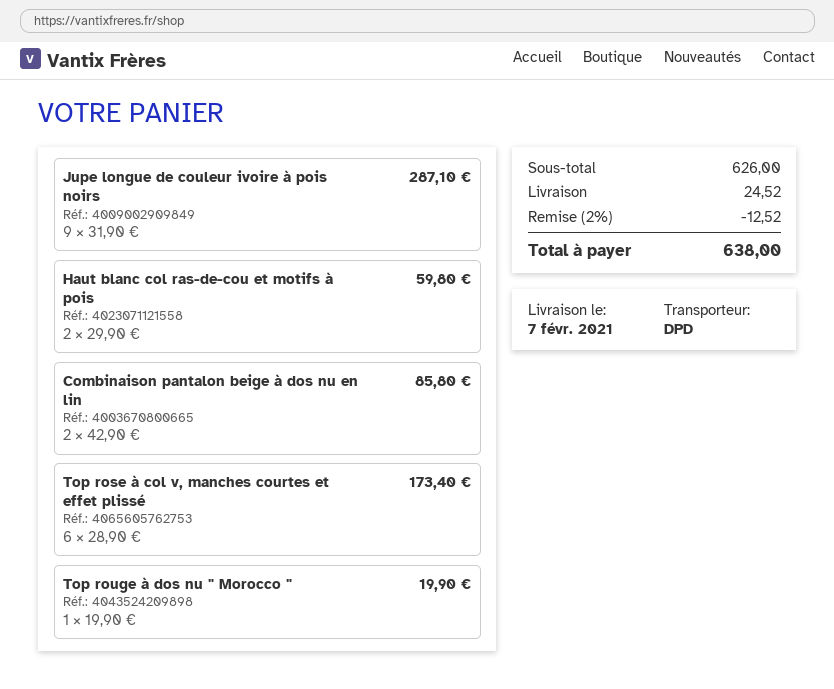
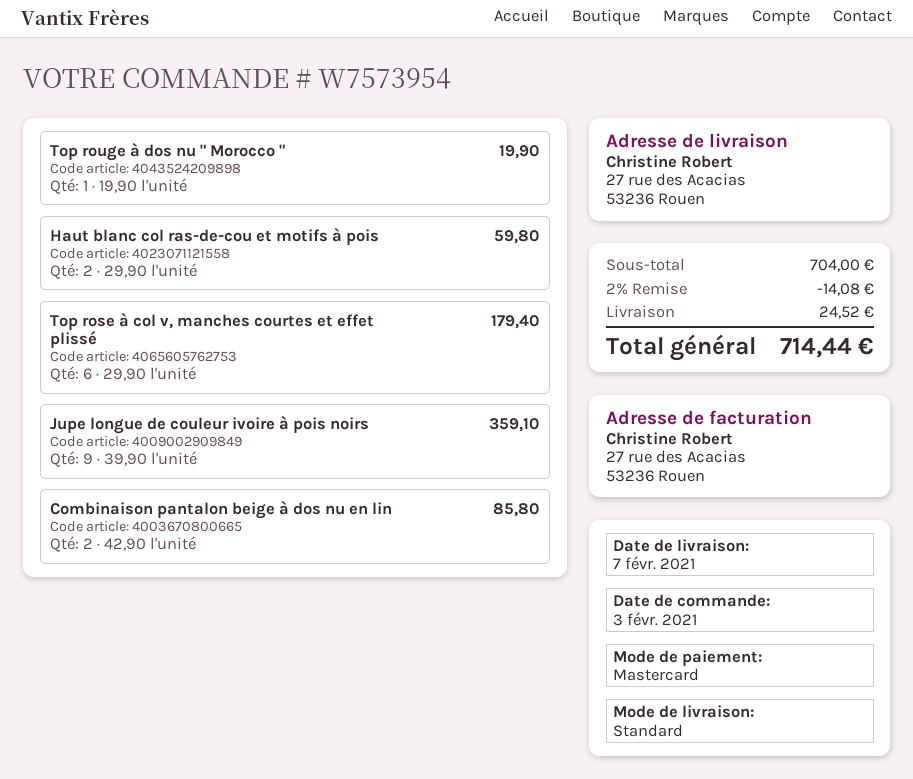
shipping method: DPD -> standard
Jupe longue de couleur ivoire à pois noirs: 9 x 31.90 = 287.10 -> 9 x 39.90 = 359.10
Top rose à col v, manches courtes et effet plissé: 6 x 28.90 = 173.40 -> 6 x 29.90 = 179.40
subtotal: 626.00 -> 704.00
discount: 2% = 12.52 -> 2% = 14.08
total: 638.00 -> 714.44

